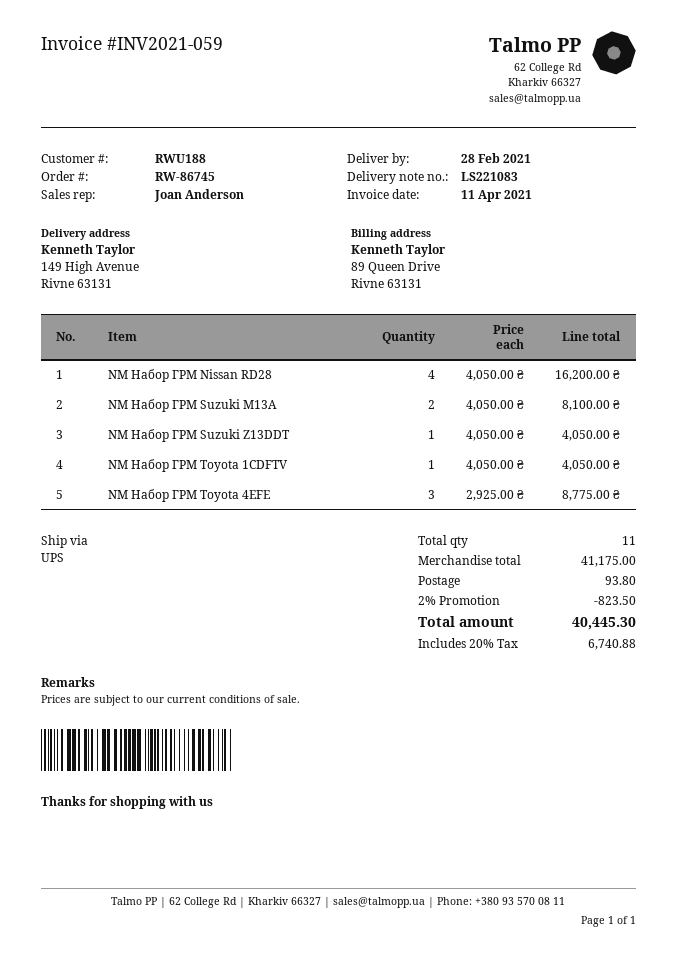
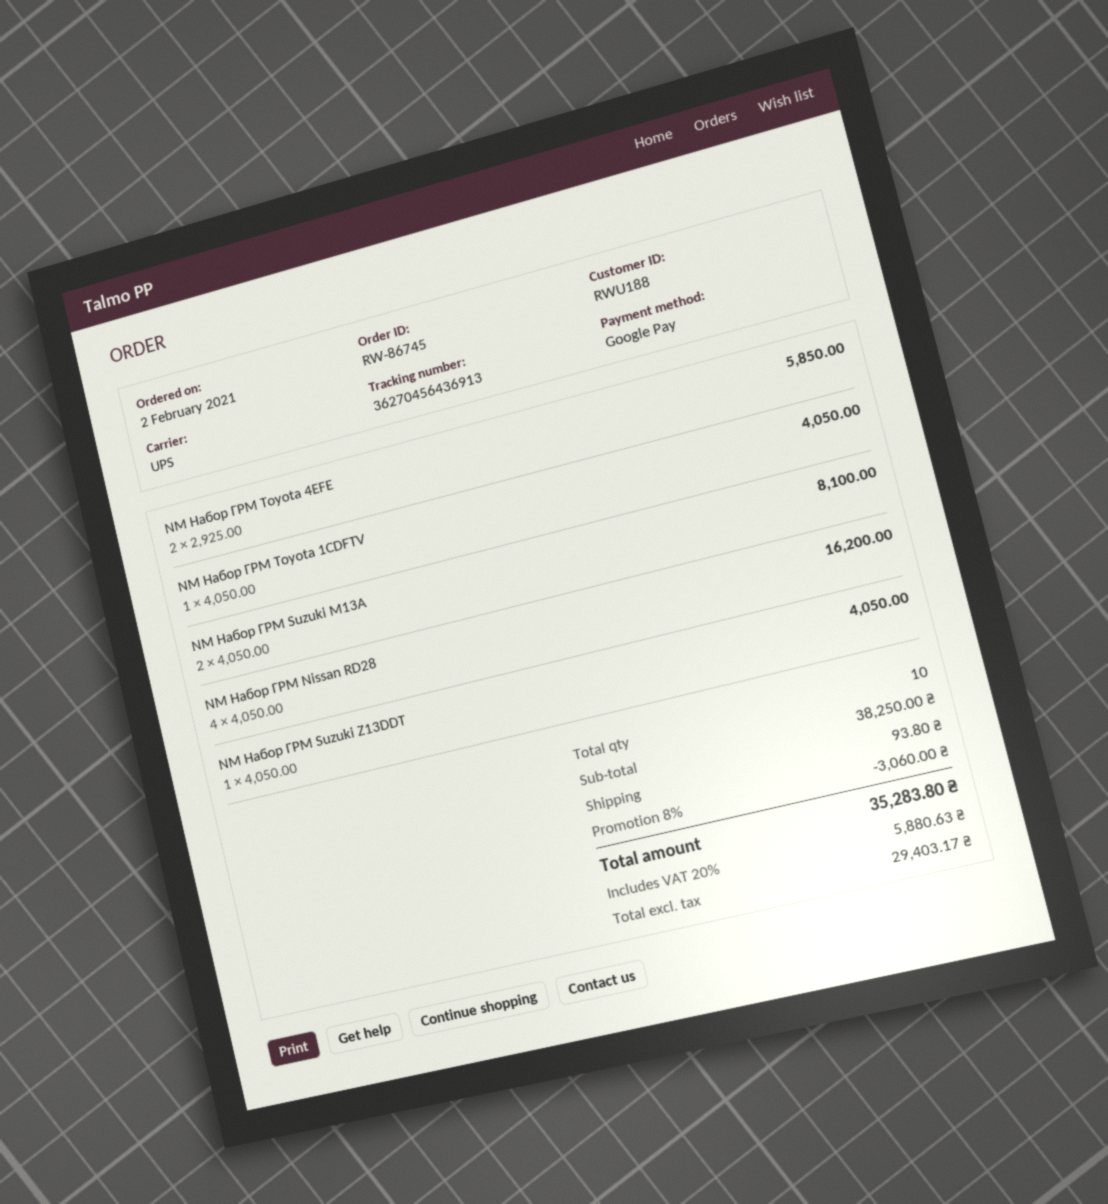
NM Набор ГРМ Toyota 4EFE: 3 x 2925.00 = 8775.00 -> 2 x 2925.00 = 5850.00
total quantity: 11 -> 10
subtotal: 41175.00 -> 38250.00
discount: 2% = 823.50 -> 8% = 3060.00
tax: 20% = 6740.88 -> 20% = 5880.63
total: 40445.30 -> 35283.80

